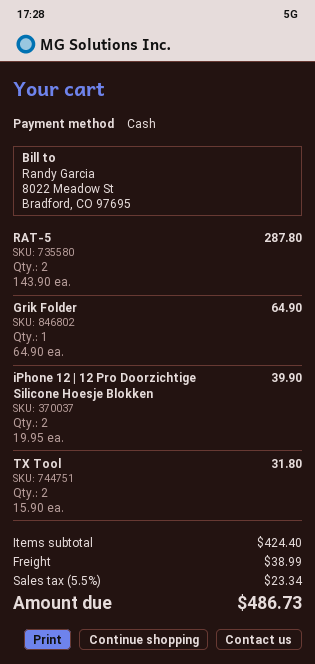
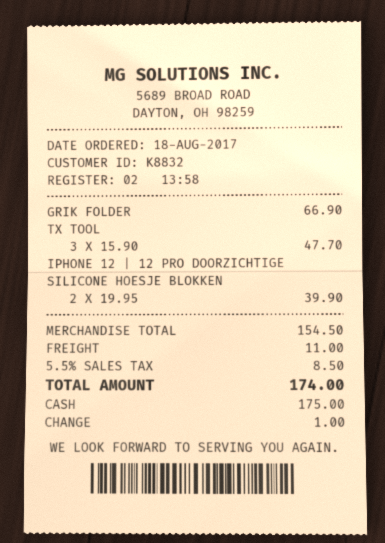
RAT-5: 2 x 143.90 = 287.80 -> none
Grik Folder: 1 x 64.90 = 64.90 -> 1 x 66.90 = 66.90
TX Tool: 2 x 15.90 = 31.80 -> 3 x 15.90 = 47.70
subtotal: 424.40 -> 154.50
shipping: 38.99 -> 11.00
tax: 5.5% = 23.34 -> 5.5% = 8.50
total: 486.73 -> 174.00

